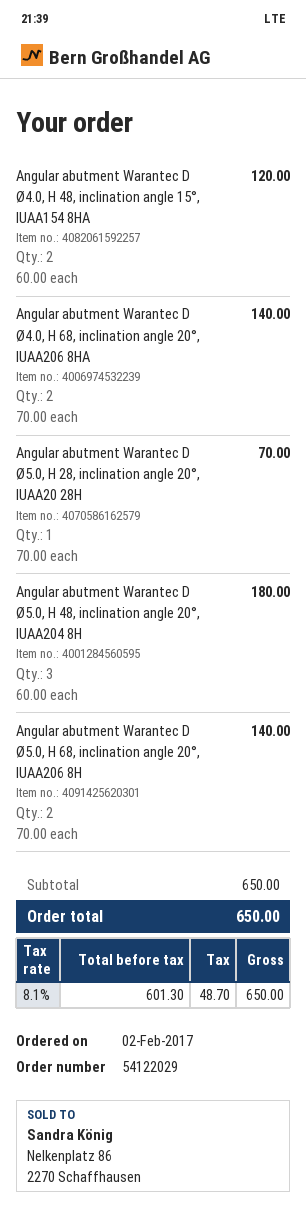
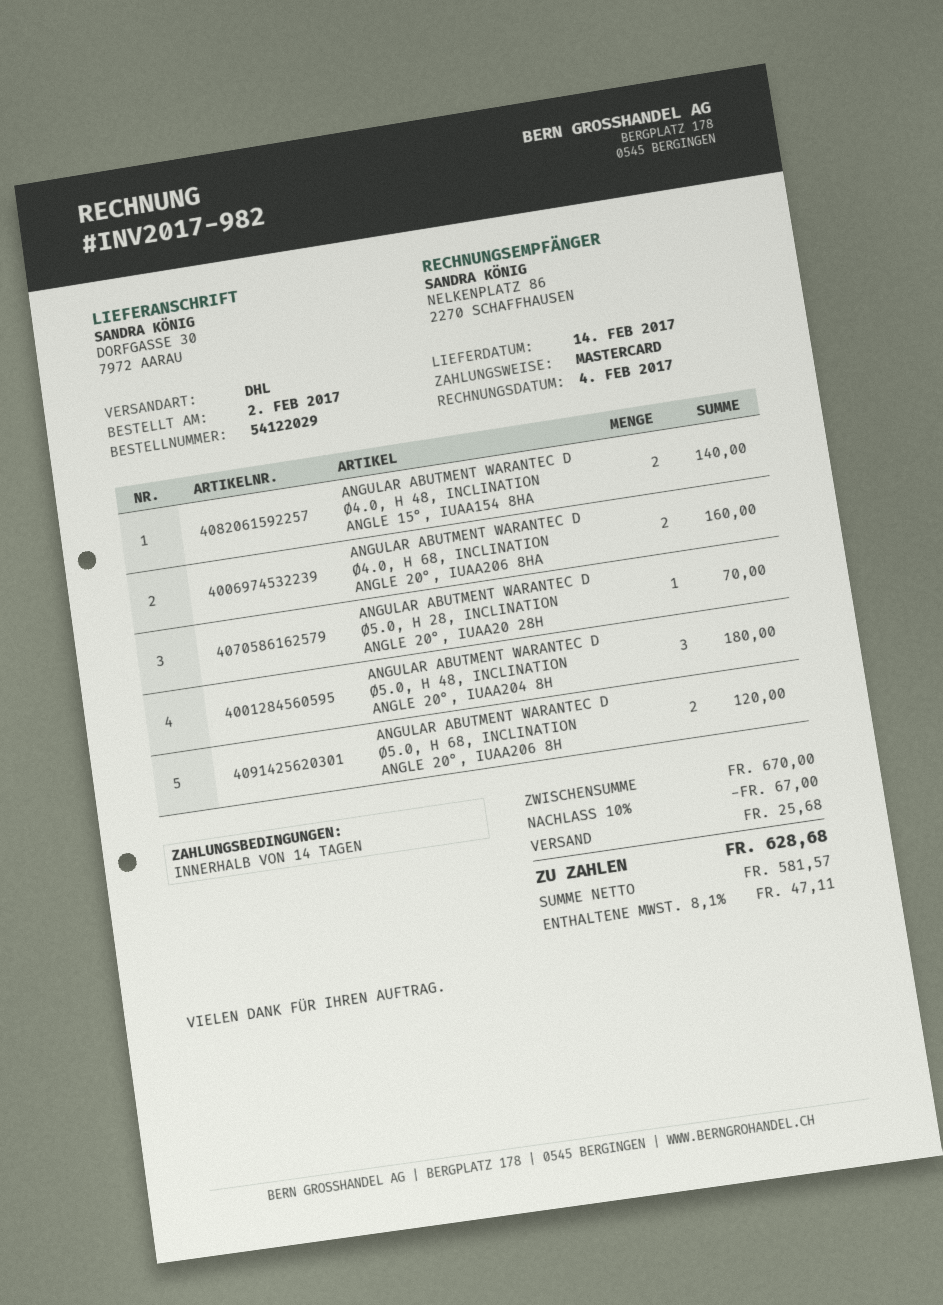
Angular abutment Warantec D Ø4.0, H 48, inclination angle 15°, IUAA154 8HA: 2 for 120.00 -> 2 for 140.00
Angular abutment Warantec D Ø4.0, H 68, inclination angle 20°, IUAA206 8HA: 2 for 140.00 -> 2 for 160.00
Angular abutment Warantec D Ø5.0, H 68, inclination angle 20°, IUAA206 8H: 2 for 140.00 -> 2 for 120.00
subtotal: 650.00 -> 670.00
discount: none -> 10% = 67.00
shipping: none -> 25.68
net: 601.30 -> 581.57
tax: 8.1% = 48.70 -> 8.1% = 47.11
total: 650.00 -> 628.68

